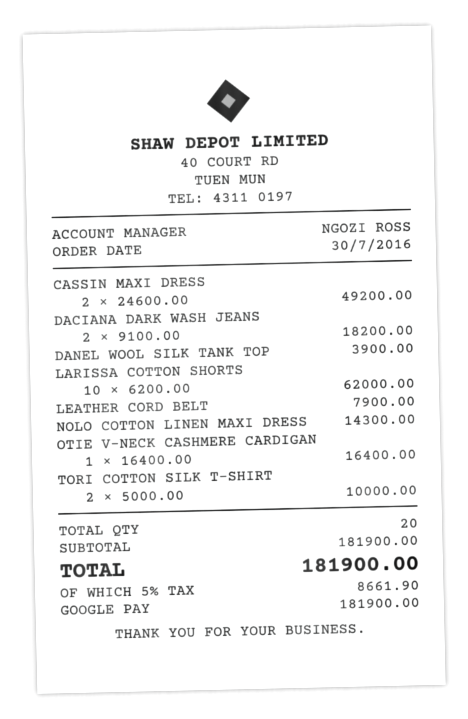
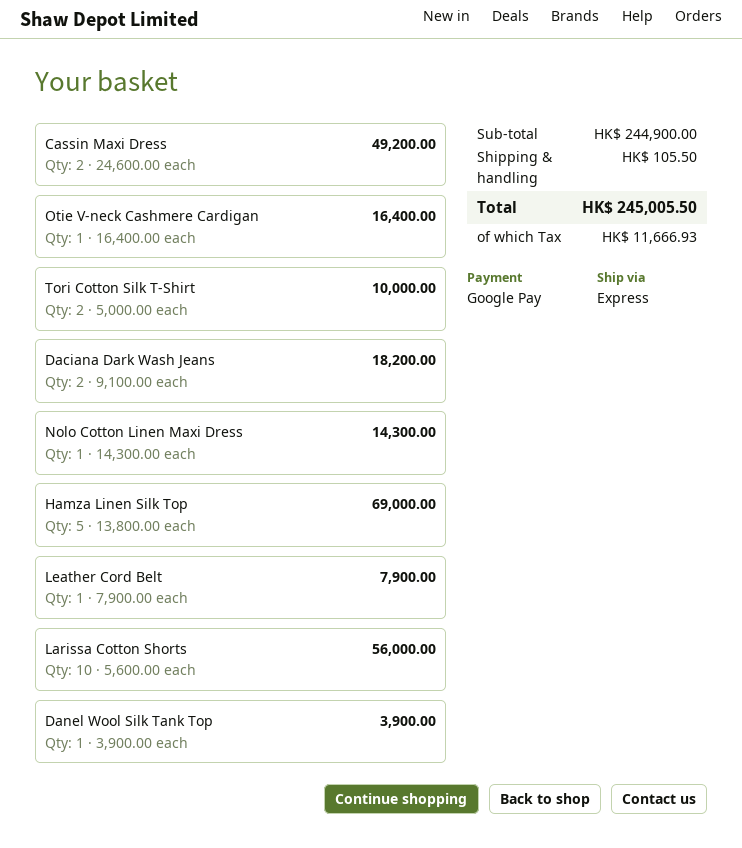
LARISSA COTTON SHORTS: 10 x 6200.00 = 62000.00 -> 10 x 5600.00 = 56000.00
Hamza Linen Silk Top: none -> 5 x 13800.00 = 69000.00
subtotal: 181900.00 -> 244900.00
shipping: none -> 105.50
tax: 8661.90 -> 11666.93
total: 181900.00 -> 245005.50

